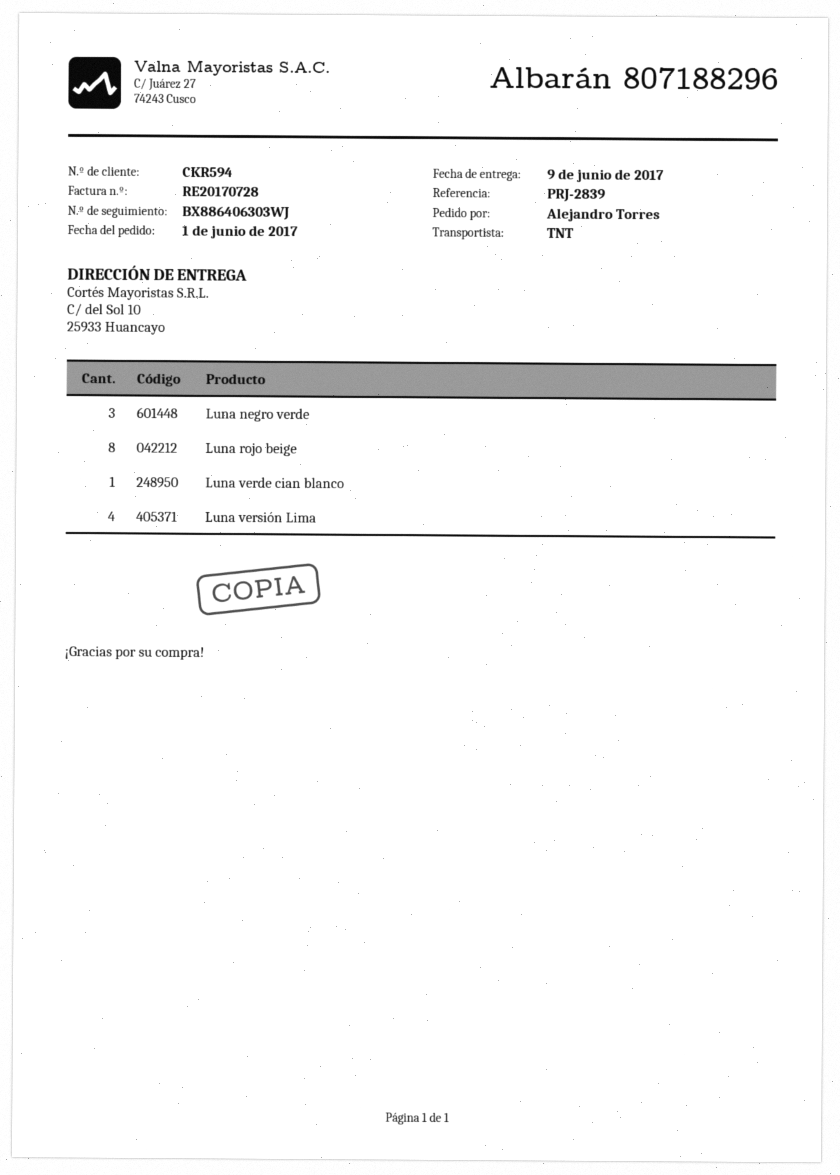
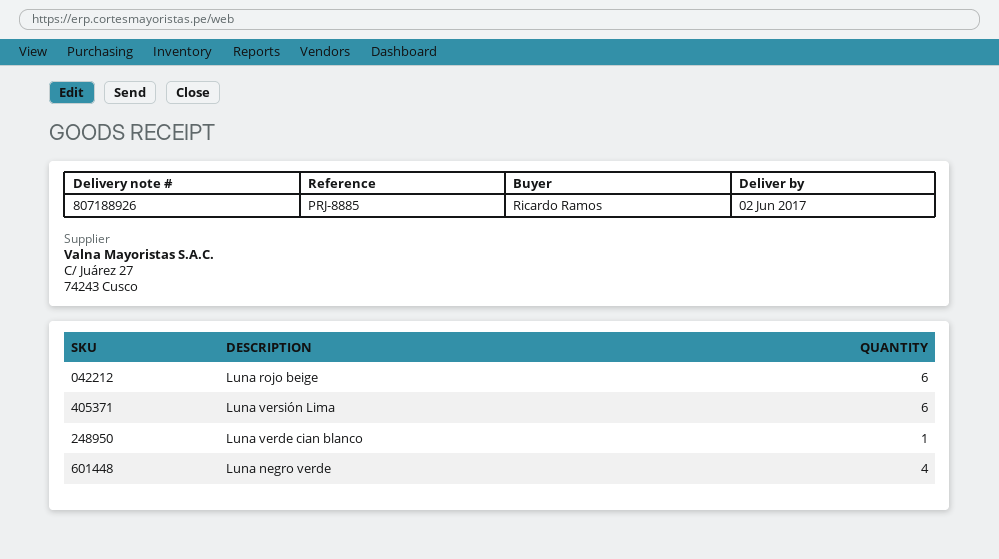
delivery note number: 807188296 -> 807188926
delivery date: 2017-06-09 -> 2017-06-02
reference: PRJ-2839 -> PRJ-8885
ordered by: Alejandro Torres -> Ricardo Ramos
Luna negro verde: 3 -> 4
Luna rojo beige: 8 -> 6
Luna versión Lima: 4 -> 6

